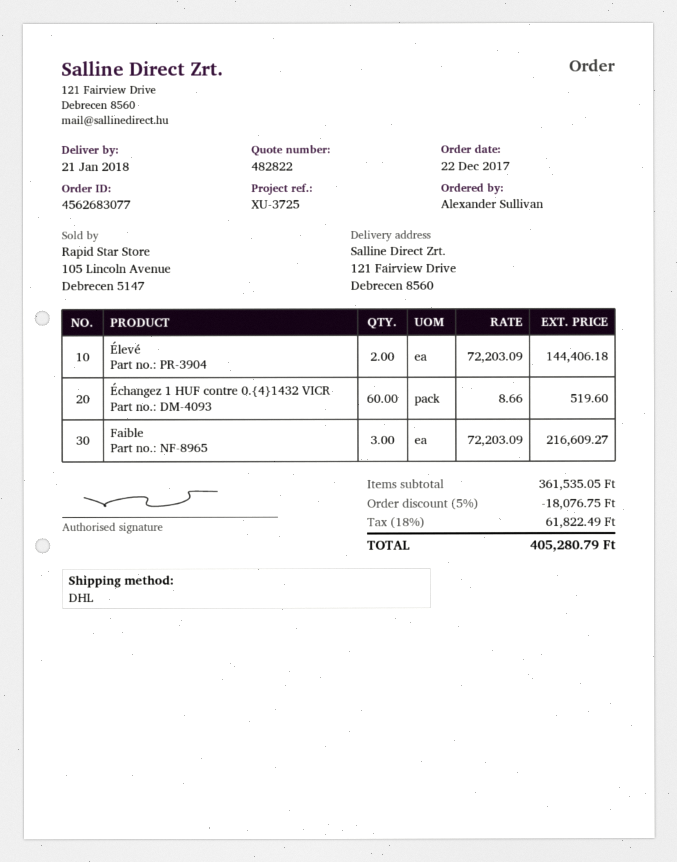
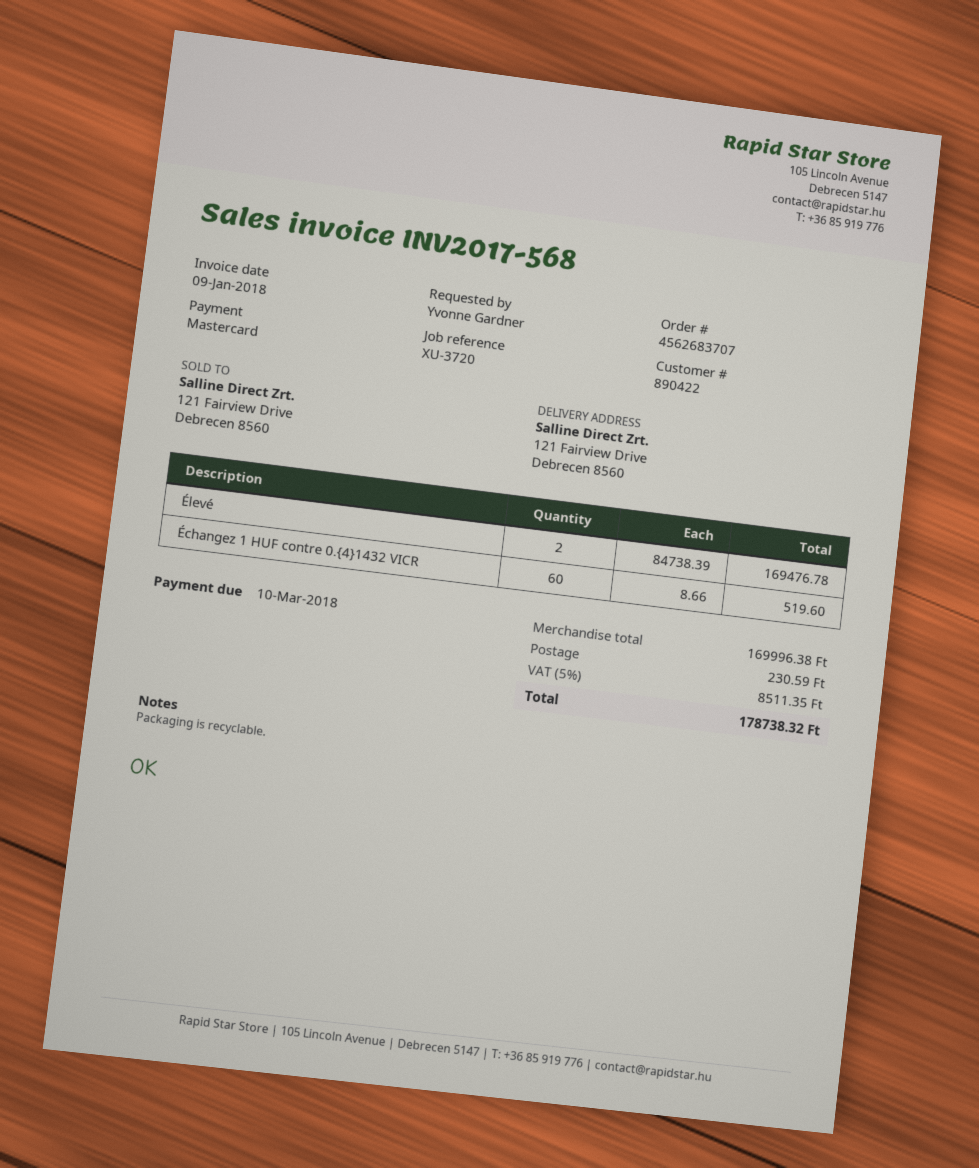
order number: 4562683077 -> 4562683707
reference: XU-3725 -> XU-3720
ordered by: Alexander Sullivan -> Yvonne Gardner
Élevé: 2 x 72203.09 = 144406.18 -> 2 x 84738.39 = 169476.78
Faible: 3 x 72203.09 = 216609.27 -> none
subtotal: 361535.05 -> 169996.38
discount: 5% = 18076.75 -> none
shipping: none -> 230.59
tax: 18% = 61822.49 -> 5% = 8511.35
total: 405280.79 -> 178738.32

